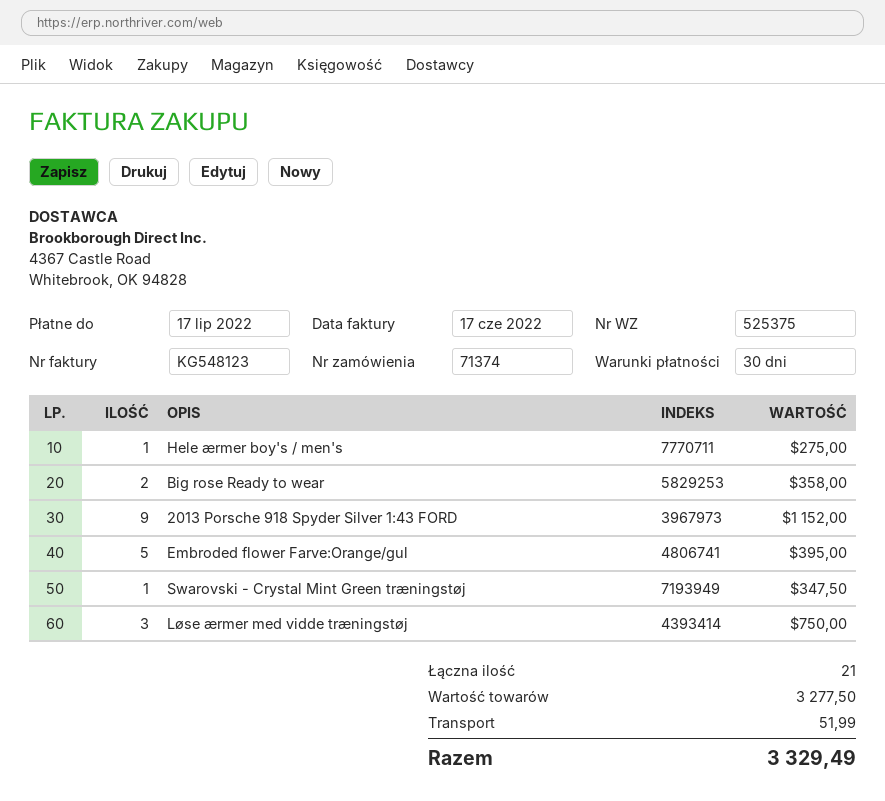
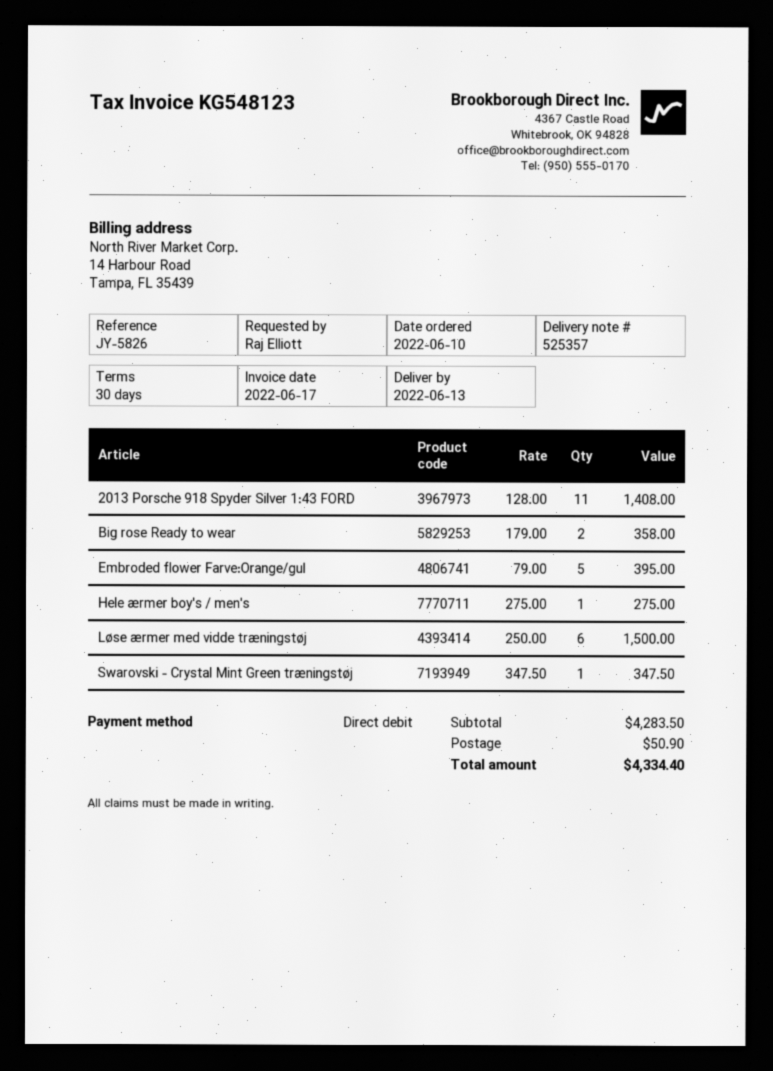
delivery note number: 525375 -> 525357
2013 Porsche 918 Spyder Silver 1:43 FORD: 9 for 1152.00 -> 11 for 1408.00
Løse ærmer med vidde træningstøj: 3 for 750.00 -> 6 for 1500.00
subtotal: 3277.50 -> 4283.50
shipping: 51.99 -> 50.90
total: 3329.49 -> 4334.40

